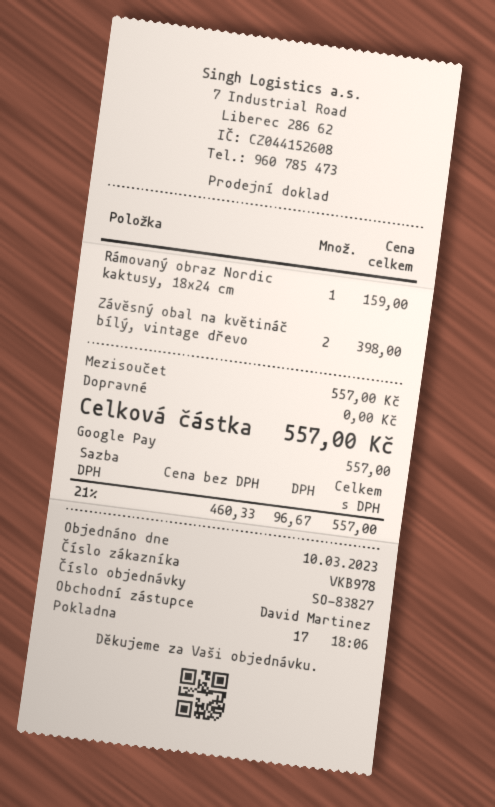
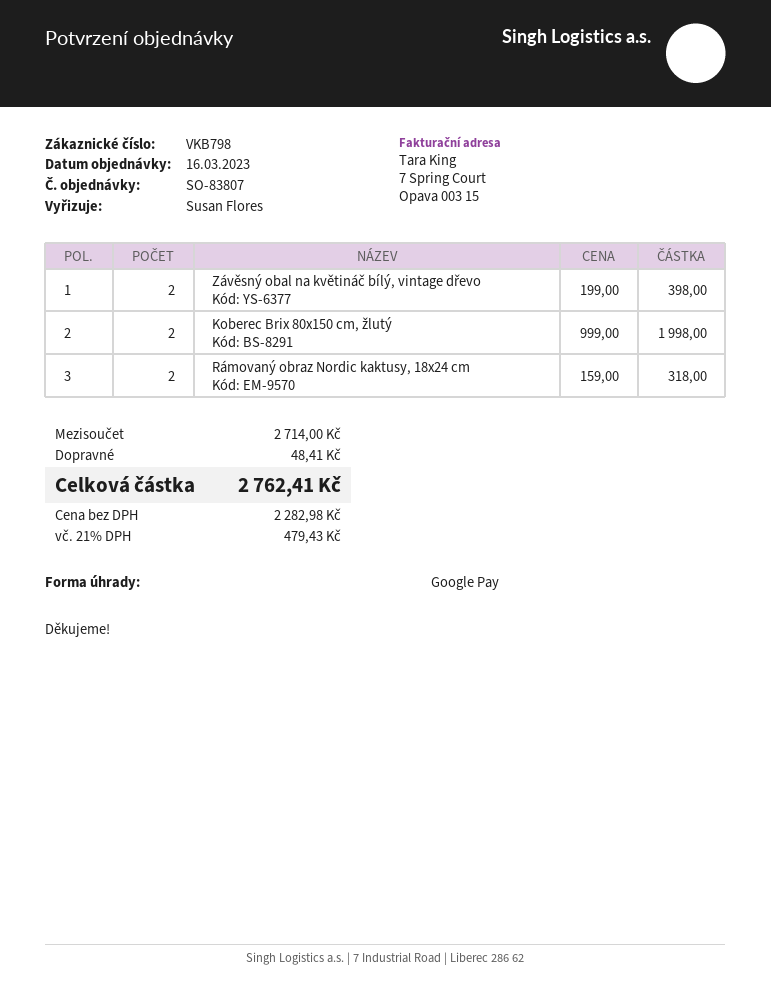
order number: SO-83827 -> SO-83807
order date: 2023-03-10 -> 2023-03-16
customer number: VKB978 -> VKB798
sales rep: David Martinez -> Susan Flores
Rámovaný obraz Nordic kaktusy, 18x24 cm: 1 for 159.00 -> 2 for 318.00
Koberec Brix 80x150 cm, žlutý: none -> 2 for 1998.00
subtotal: 557.00 -> 2714.00
shipping: 0.00 -> 48.41
net: 460.33 -> 2282.98
tax: 21% = 96.67 -> 21% = 479.43
total: 557.00 -> 2762.41

